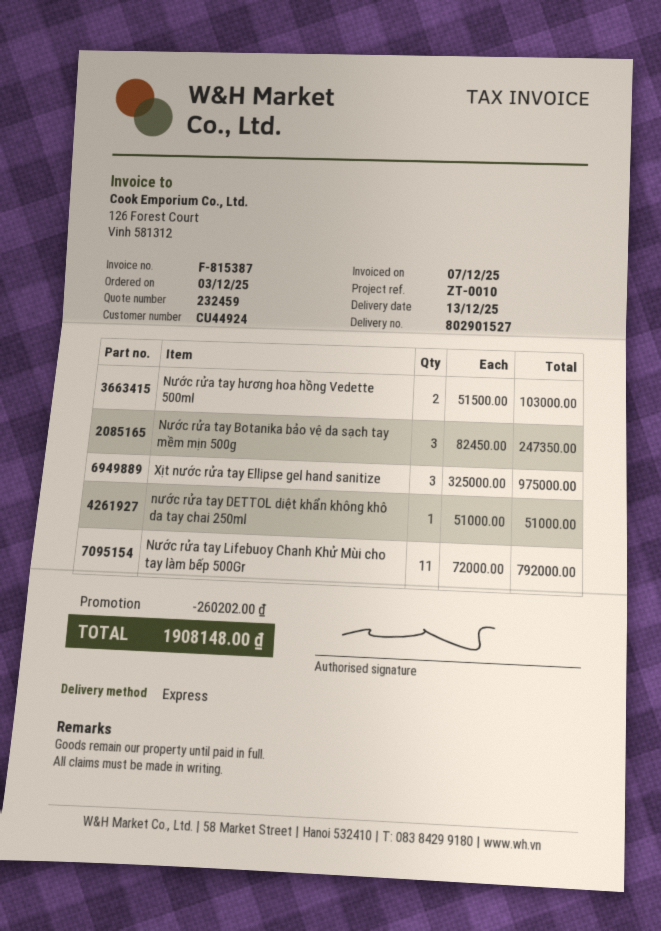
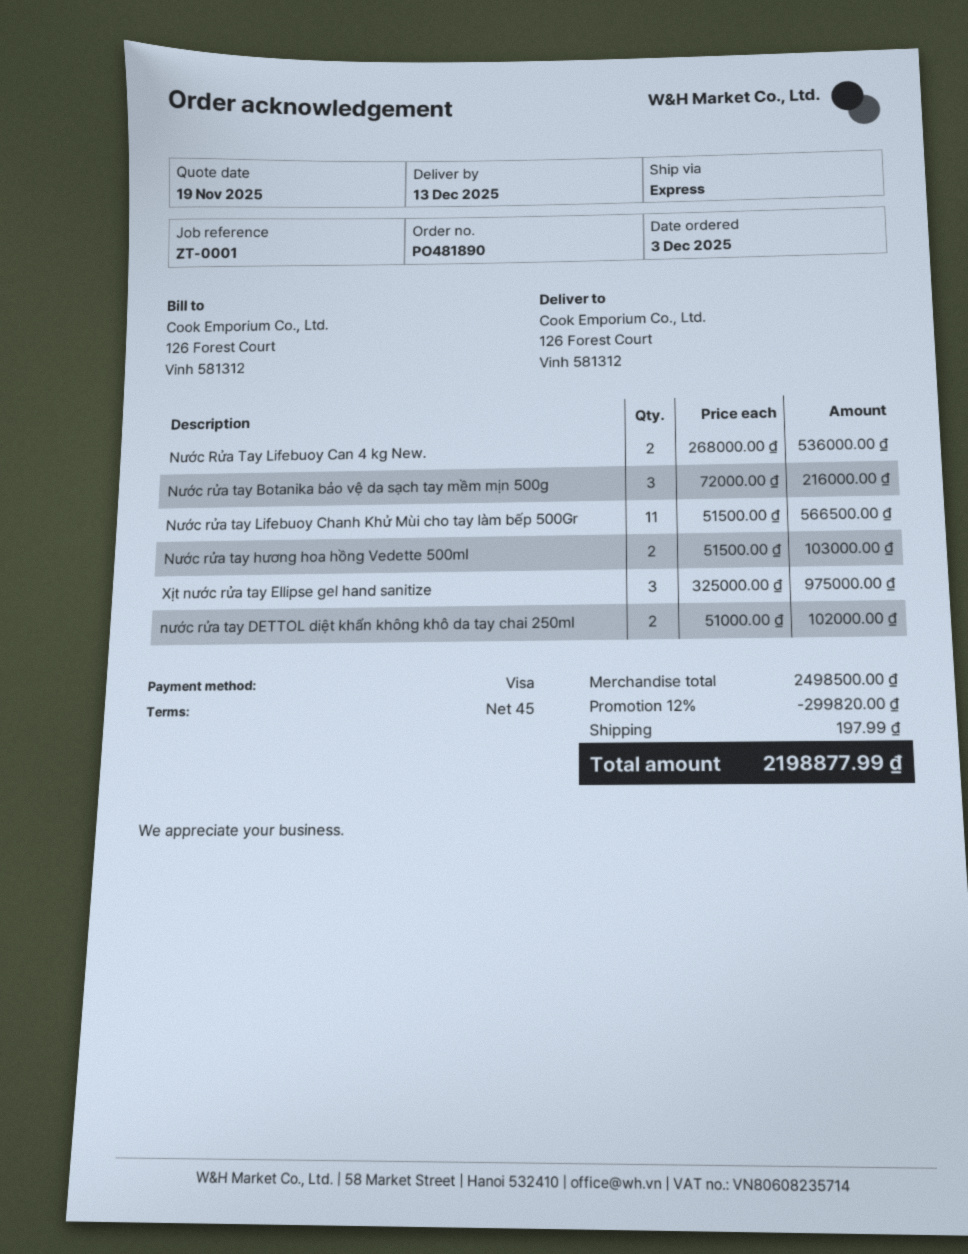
reference: ZT-0010 -> ZT-0001
Nước rửa tay Botanika bảo vệ da sạch tay mềm mịn 500g: 3 x 82450.00 = 247350.00 -> 3 x 72000.00 = 216000.00
nước rửa tay DETTOL diệt khẩn không khô da tay chai 250ml: 1 x 51000.00 = 51000.00 -> 2 x 51000.00 = 102000.00
Nước rửa tay Lifebuoy Chanh Khử Mùi cho tay làm bếp 500Gr: 11 x 72000.00 = 792000.00 -> 11 x 51500.00 = 566500.00
Nước Rửa Tay Lifebuoy Can 4 kg New.: none -> 2 x 268000.00 = 536000.00
discount: 260202.00 -> 299820.00
shipping: none -> 197.99
total: 1908148.00 -> 2198877.99

